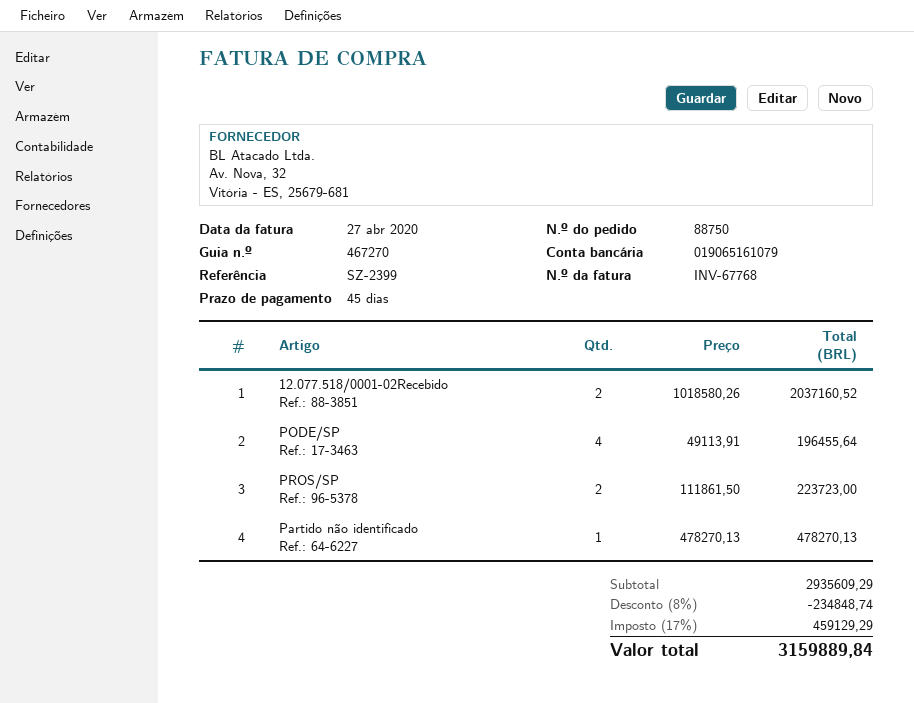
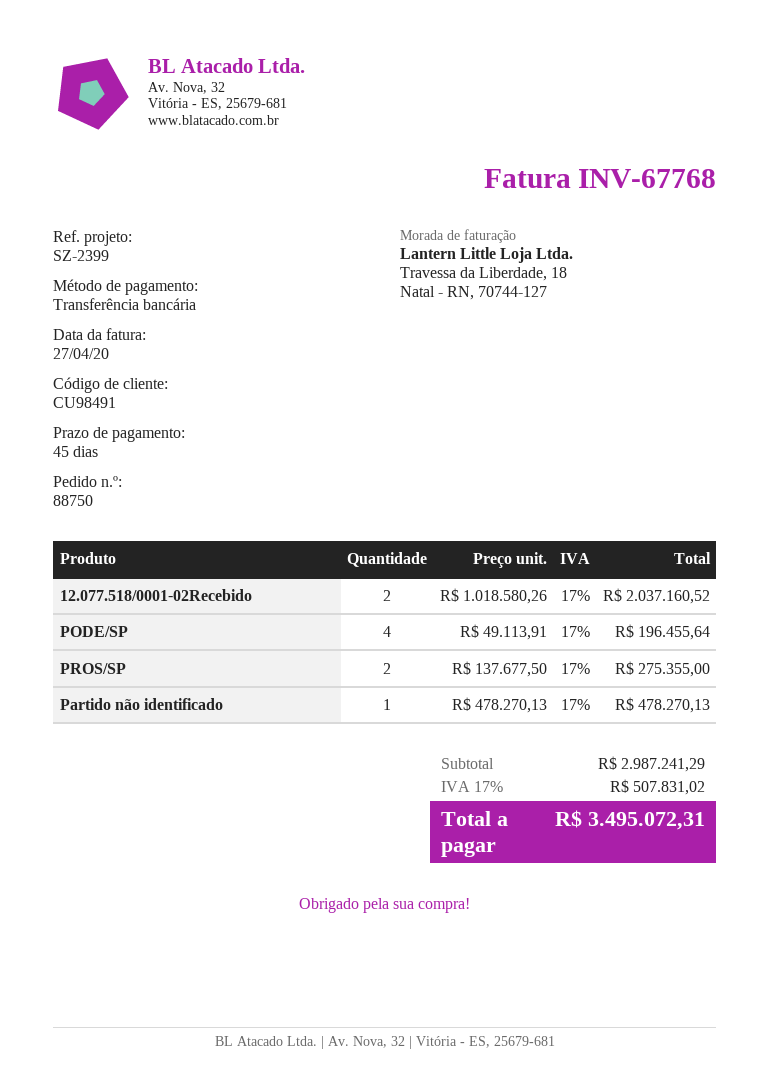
PROS/SP: 2 x 111861.50 = 223723.00 -> 2 x 137677.50 = 275355.00
subtotal: 2935609.29 -> 2987241.29
discount: 8% = 234848.74 -> none
tax: 17% = 459129.29 -> 17% = 507831.02
total: 3159889.84 -> 3495072.31

